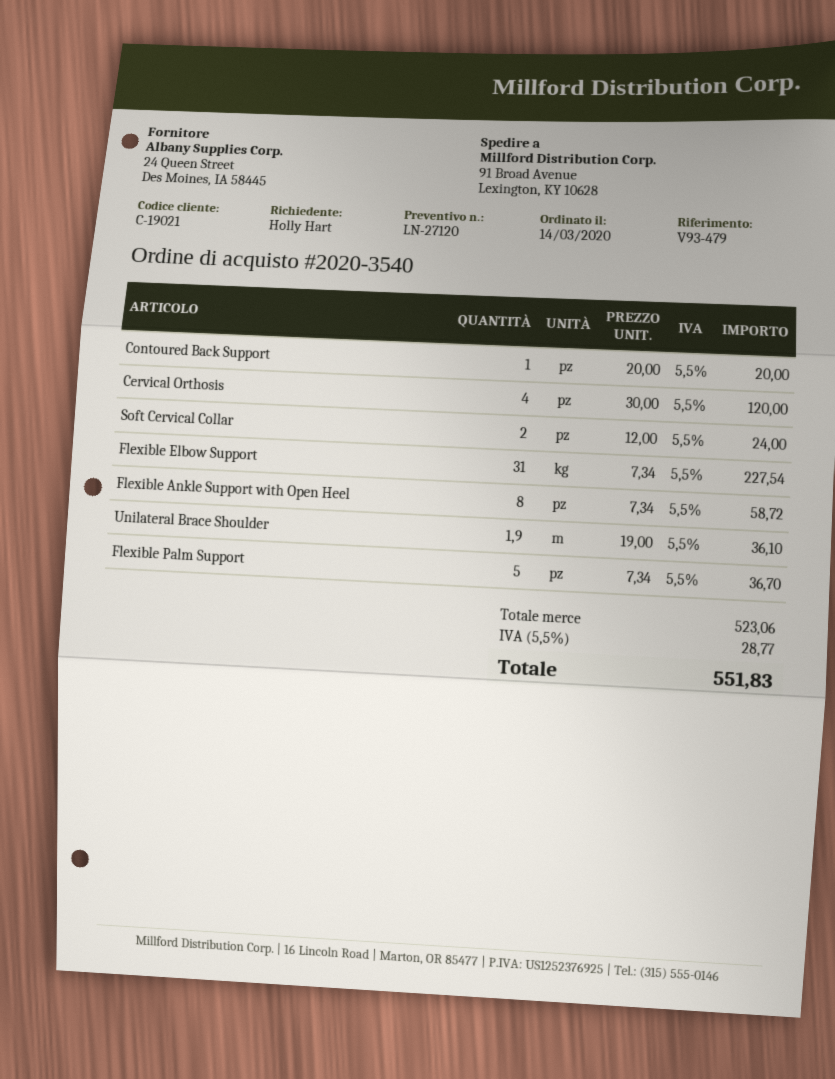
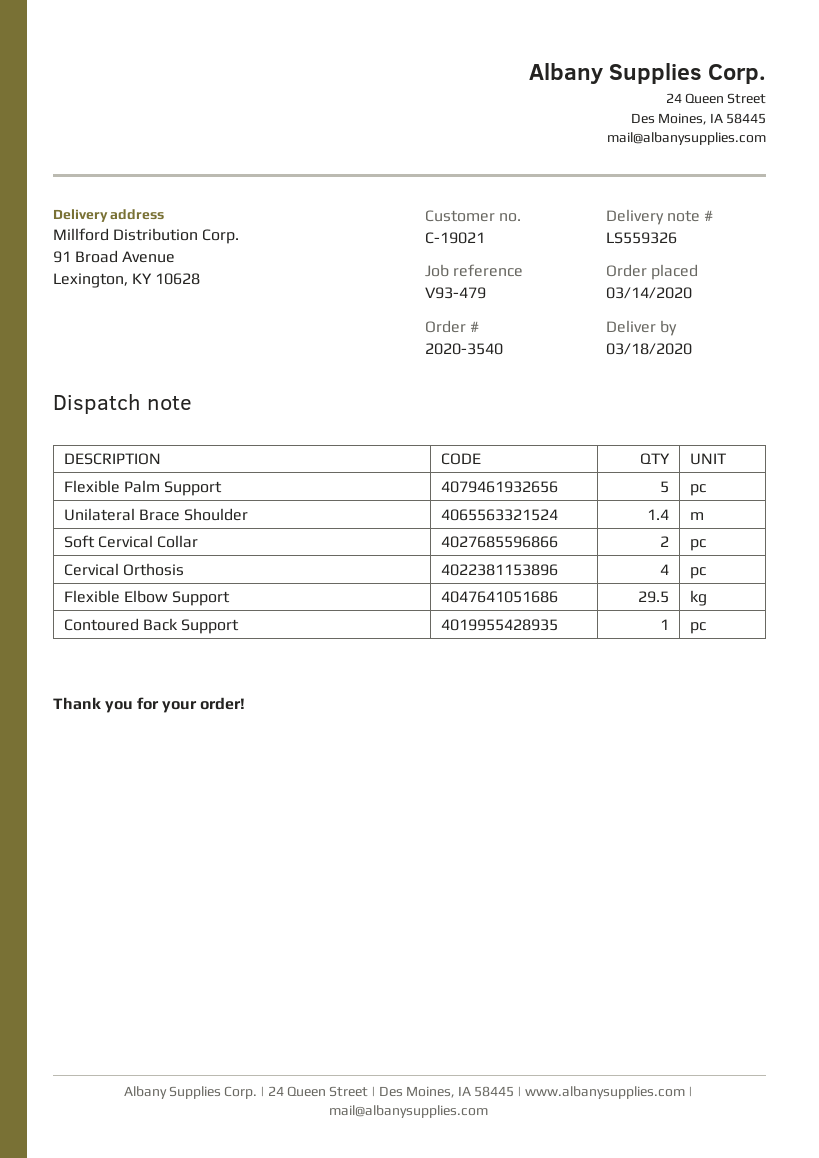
Flexible Elbow Support: 31 -> 29.5
Flexible Ankle Support with Open Heel: 8 -> none
Unilateral Brace Shoulder: 1.9 -> 1.4

